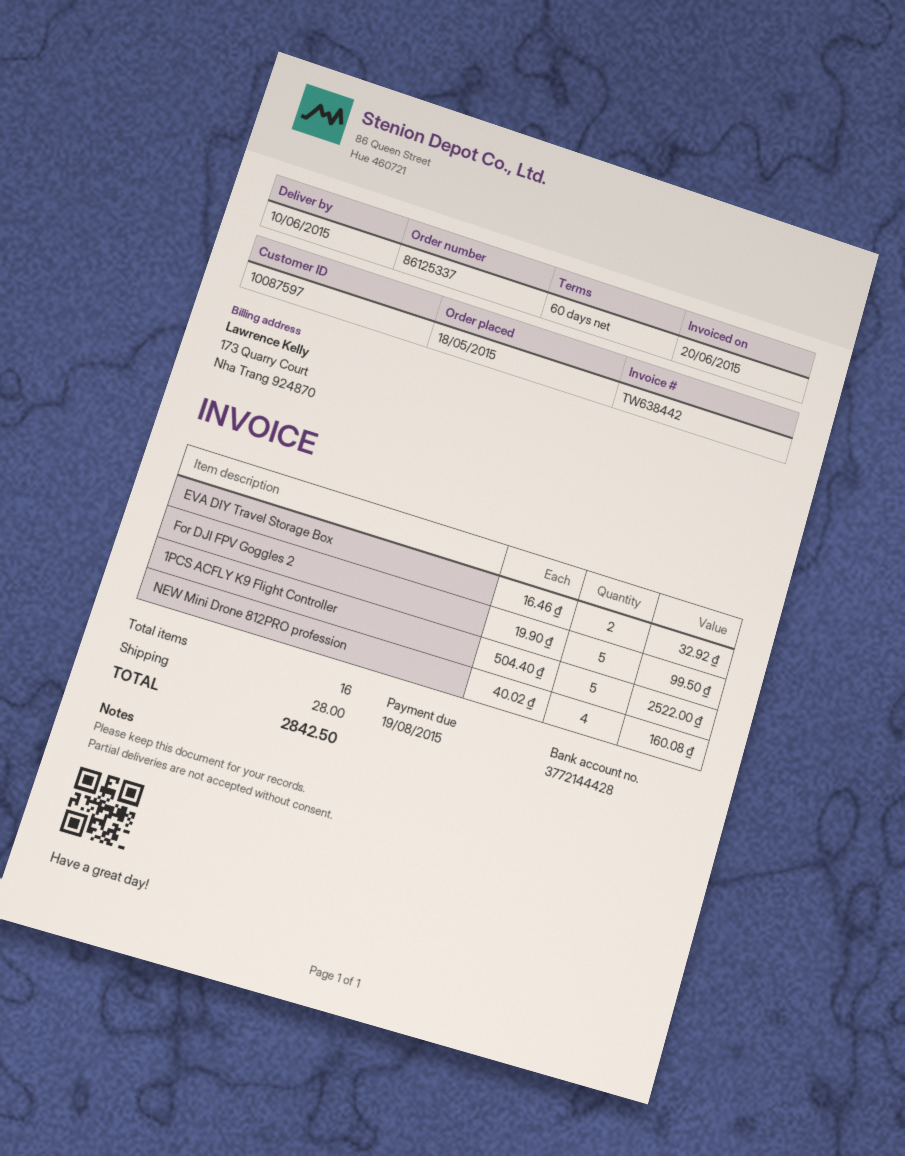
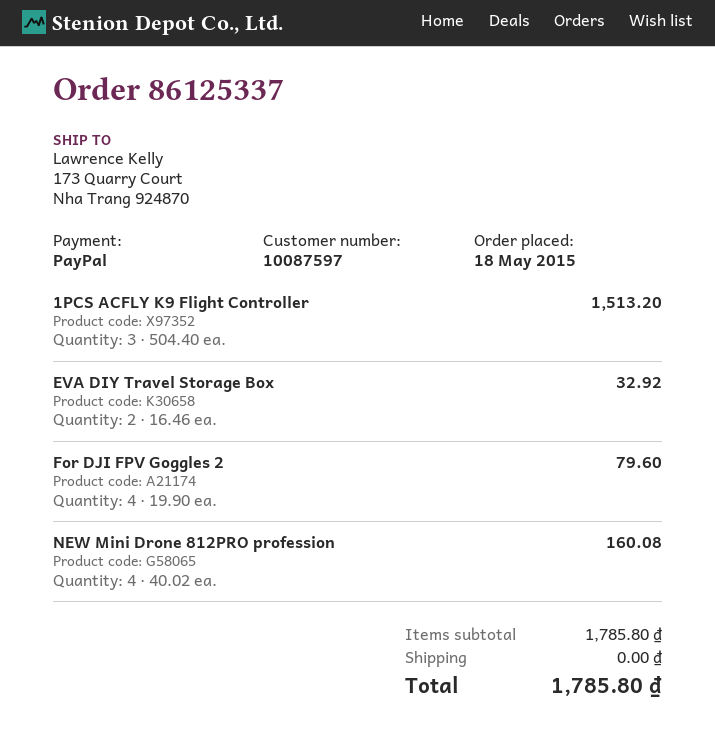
For DJI FPV Goggles 2: 5 x 19.90 = 99.50 -> 4 x 19.90 = 79.60
1PCS ACFLY K9 Flight Controller: 5 x 504.40 = 2522.00 -> 3 x 504.40 = 1513.20
shipping: 28.00 -> 0.00
total: 2842.50 -> 1785.80

